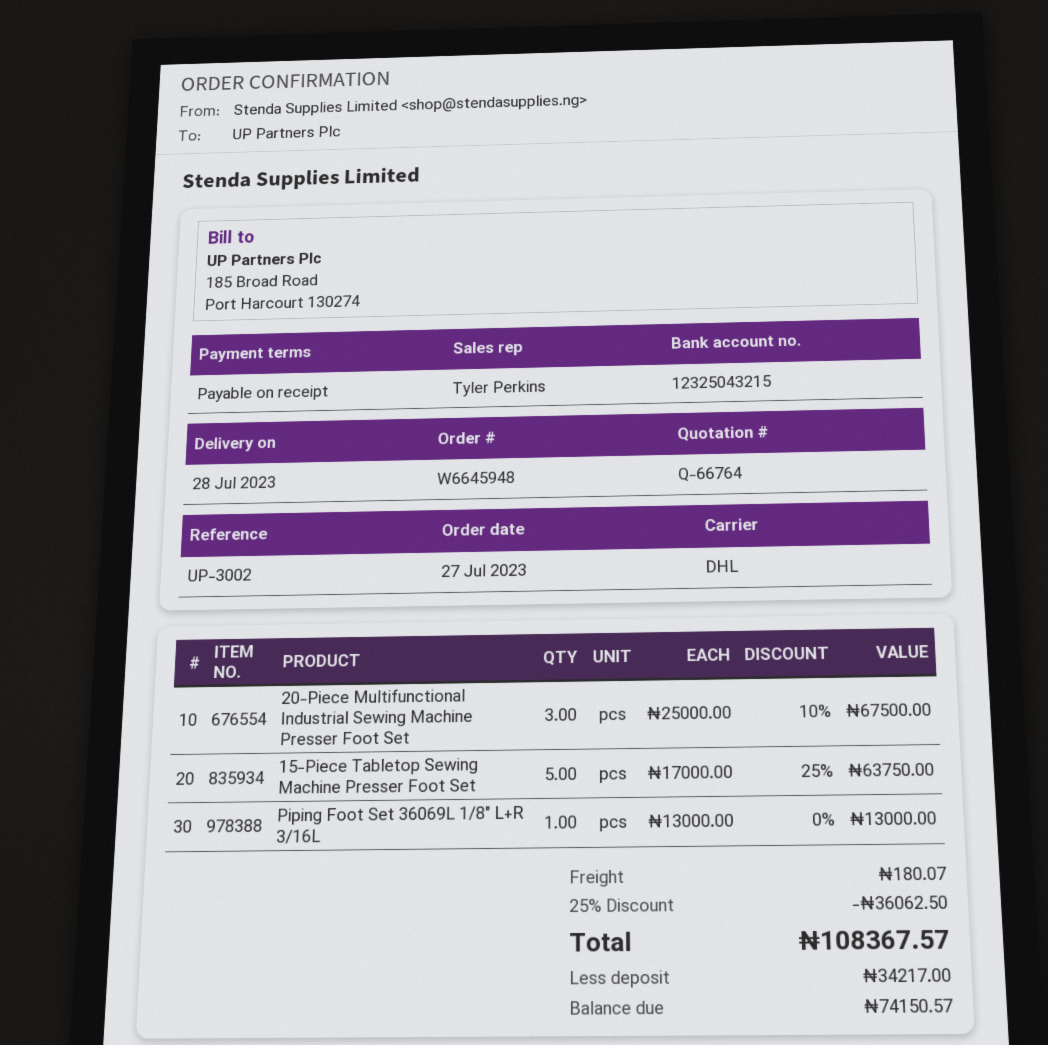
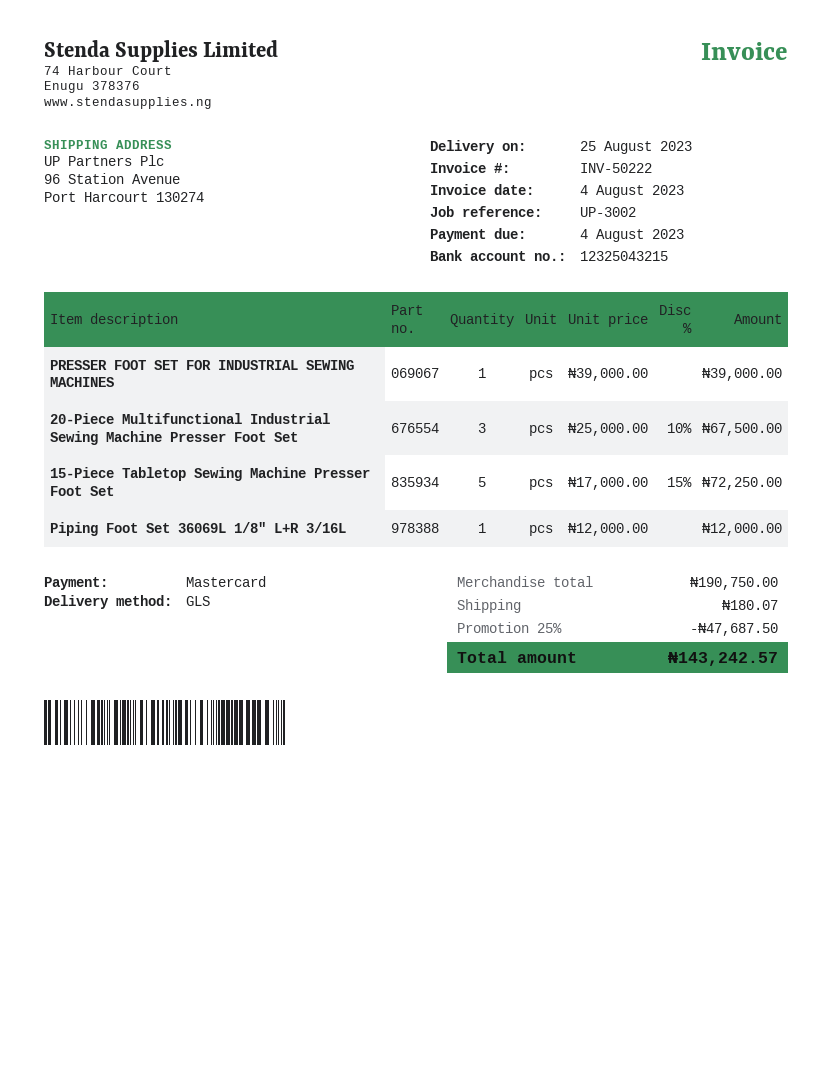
delivery date: 2023-07-28 -> 2023-08-25
shipping method: DHL -> GLS
15-Piece Tabletop Sewing Machine Presser Foot Set: 5 x 17000.00 - 25% = 63750.00 -> 5 x 17000.00 - 15% = 72250.00
Piping Foot Set 36069L 1/8" L+R 3/16L: 1 x 13000.00 = 13000.00 -> 1 x 12000.00 = 12000.00
PRESSER FOOT SET FOR INDUSTRIAL SEWING MACHINES: none -> 1 x 39000.00 = 39000.00
discount: 25% = 36062.50 -> 25% = 47687.50
total: 108367.57 -> 143242.57

